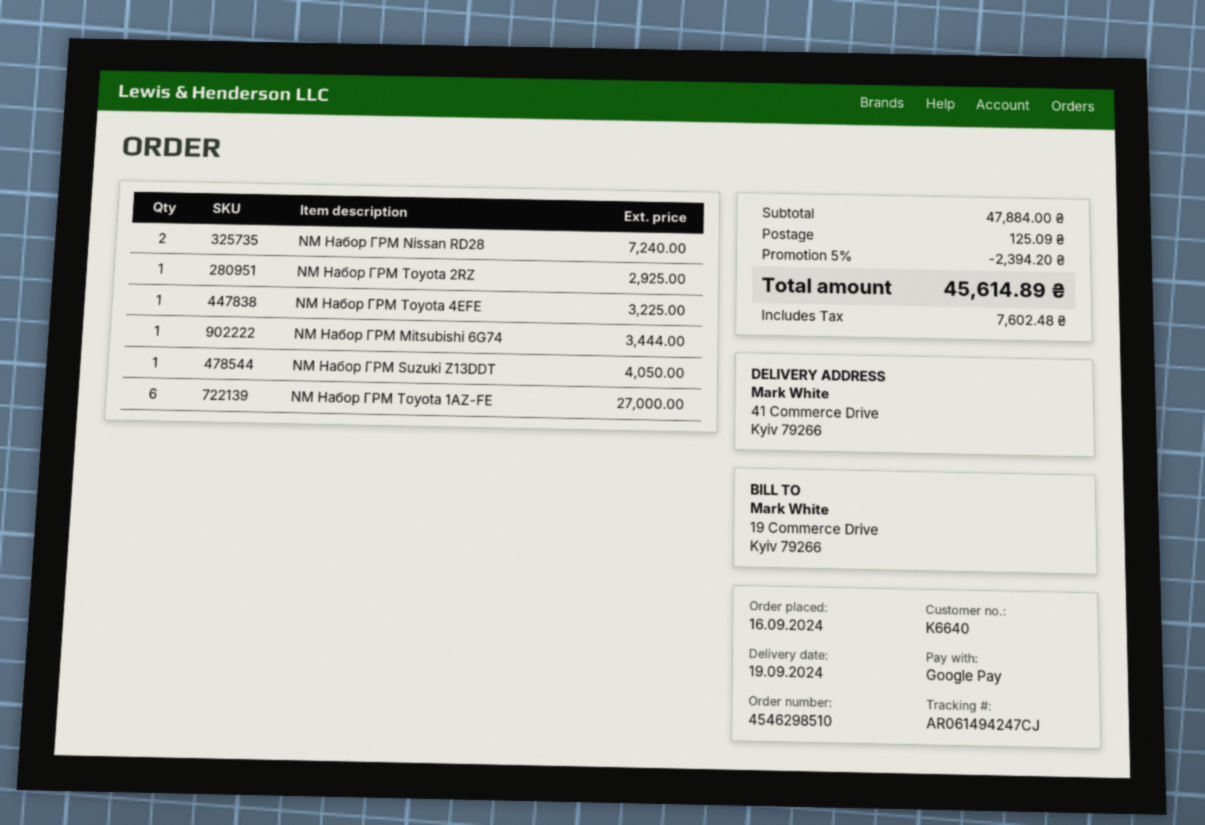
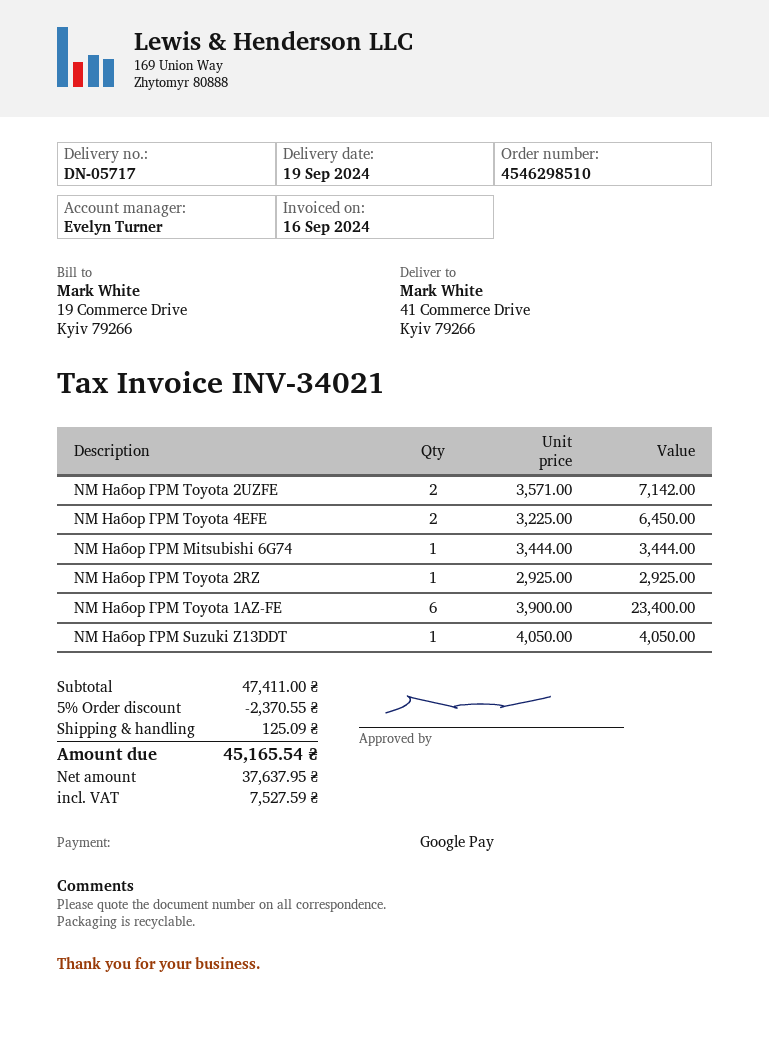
NM Набор ГРМ Nissan RD28: 2 for 7240.00 -> none
NM Набор ГРМ Toyota 4EFE: 1 for 3225.00 -> 2 for 6450.00
NM Набор ГРМ Toyota 1AZ-FE: 6 for 27000.00 -> 6 for 23400.00
NM Набор ГРМ Toyota 2UZFE: none -> 2 for 7142.00
subtotal: 47884.00 -> 47411.00
discount: 5% = 2394.20 -> 5% = 2370.55
tax: 7602.48 -> 7527.59
total: 45614.89 -> 45165.54

